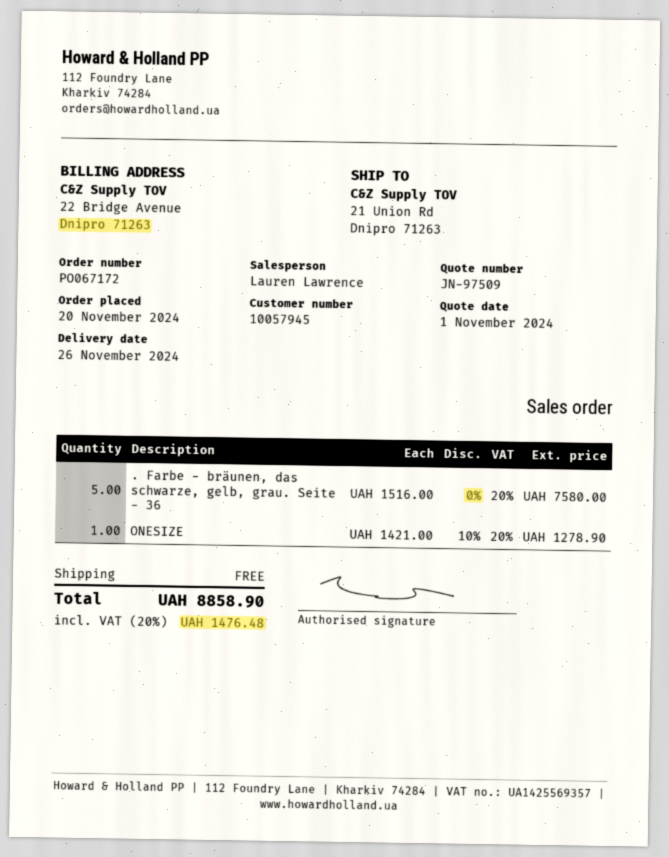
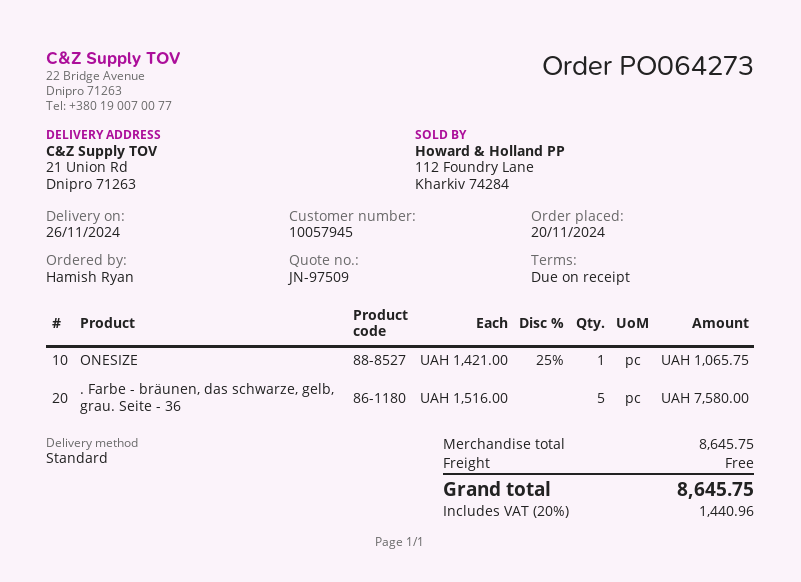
order number: PO067172 -> PO064273
ONESIZE: 1 x 1421.00 - 10% = 1278.90 -> 1 x 1421.00 - 25% = 1065.75
tax: 20% = 1476.48 -> 20% = 1440.96
total: 8858.90 -> 8645.75

